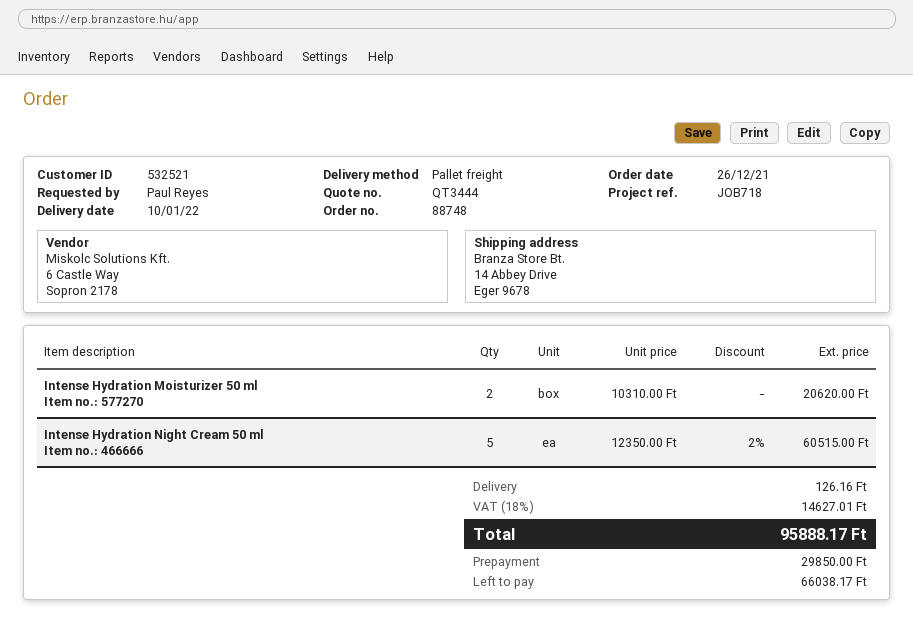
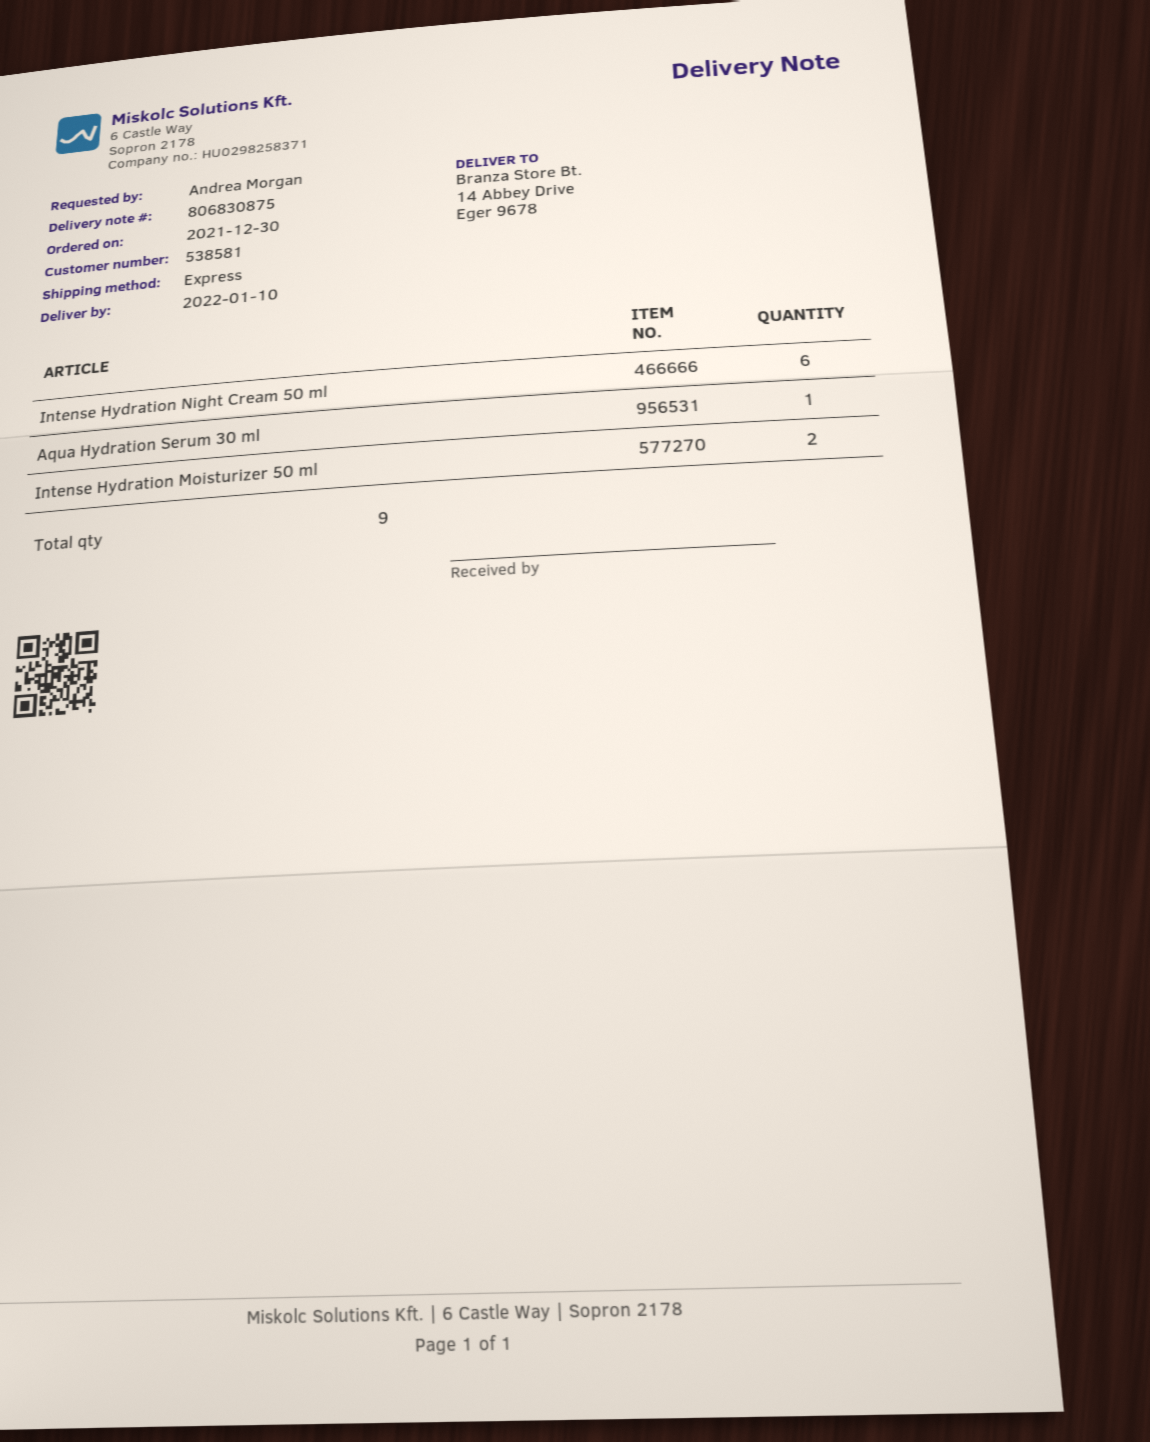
order date: 2021-12-26 -> 2021-12-30
customer number: 532521 -> 538581
ordered by: Paul Reyes -> Andrea Morgan
shipping method: pallet freight -> express
Intense Hydration Night Cream 50 ml: 5 -> 6
Aqua Hydration Serum 30 ml: none -> 1

